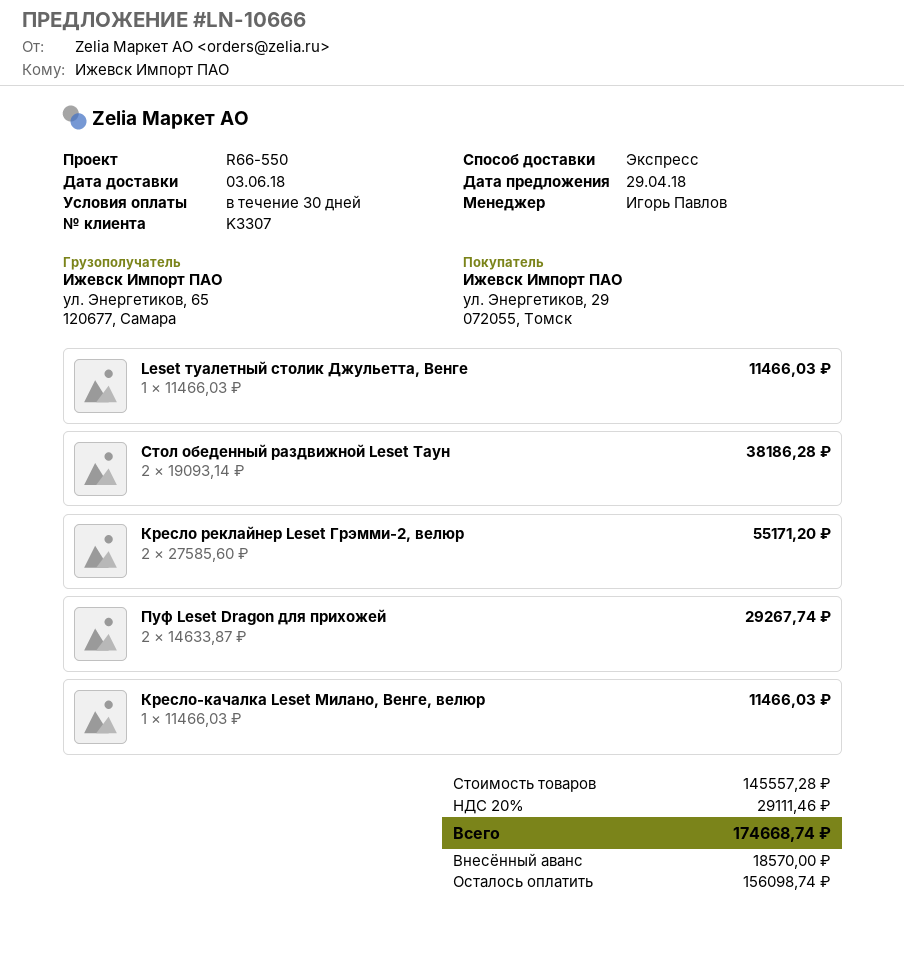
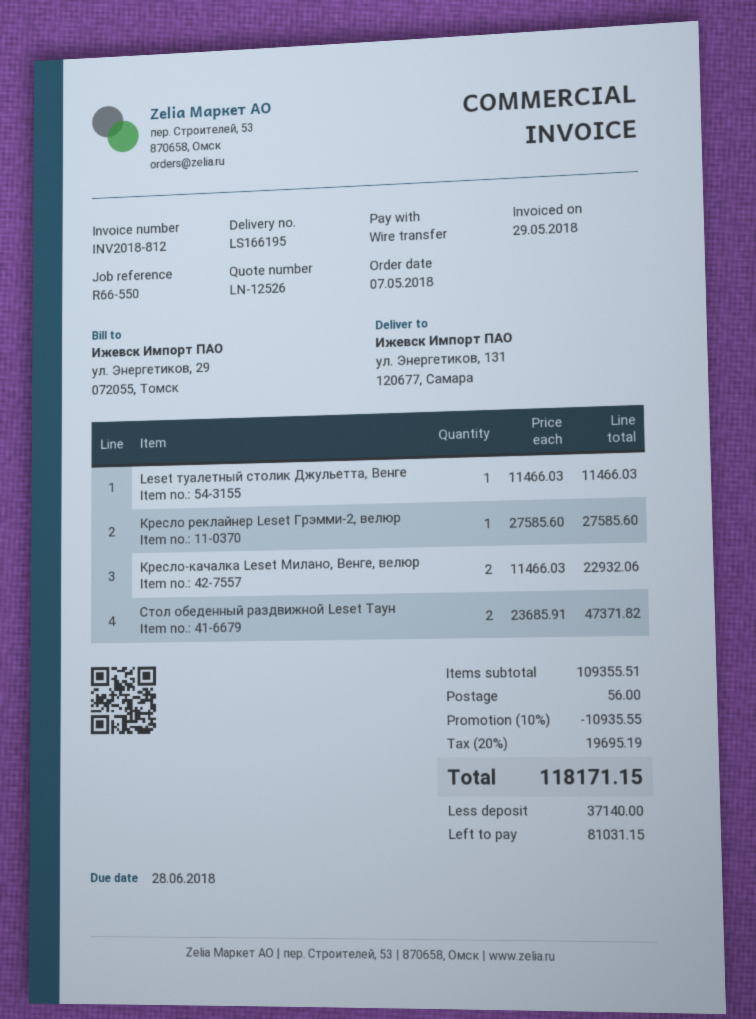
quote number: LN-10666 -> LN-12526
ship to: ул. Энергетиков, 65, 120677, Самара -> ул. Энергетиков, 131, 120677, Самара
Стол обеденный раздвижной Leset Таун: 2 x 19093.14 = 38186.28 -> 2 x 23685.91 = 47371.82
Кресло реклайнер Leset Грэмми-2, велюр: 2 x 27585.60 = 55171.20 -> 1 x 27585.60 = 27585.60
Пуф Leset Dragon для прихожей: 2 x 14633.87 = 29267.74 -> none
Кресло-качалка Leset Милано, Венге, велюр: 1 x 11466.03 = 11466.03 -> 2 x 11466.03 = 22932.06
subtotal: 145557.28 -> 109355.51
discount: none -> 10% = 10935.55
shipping: none -> 56.00
tax: 20% = 29111.46 -> 20% = 19695.19
total: 174668.74 -> 118171.15
deposit: 18570.00 -> 37140.00
balance: 156098.74 -> 81031.15

